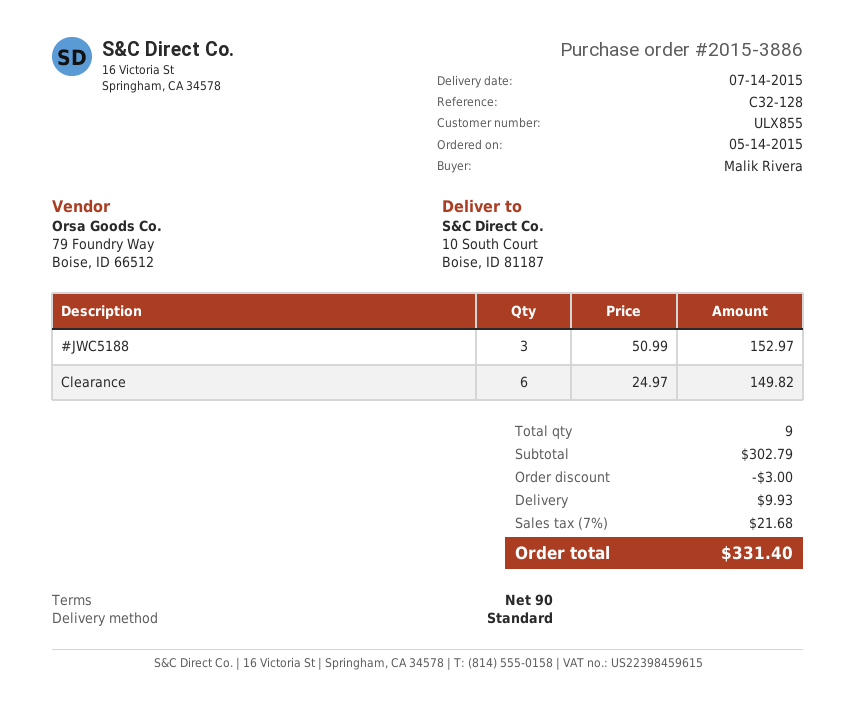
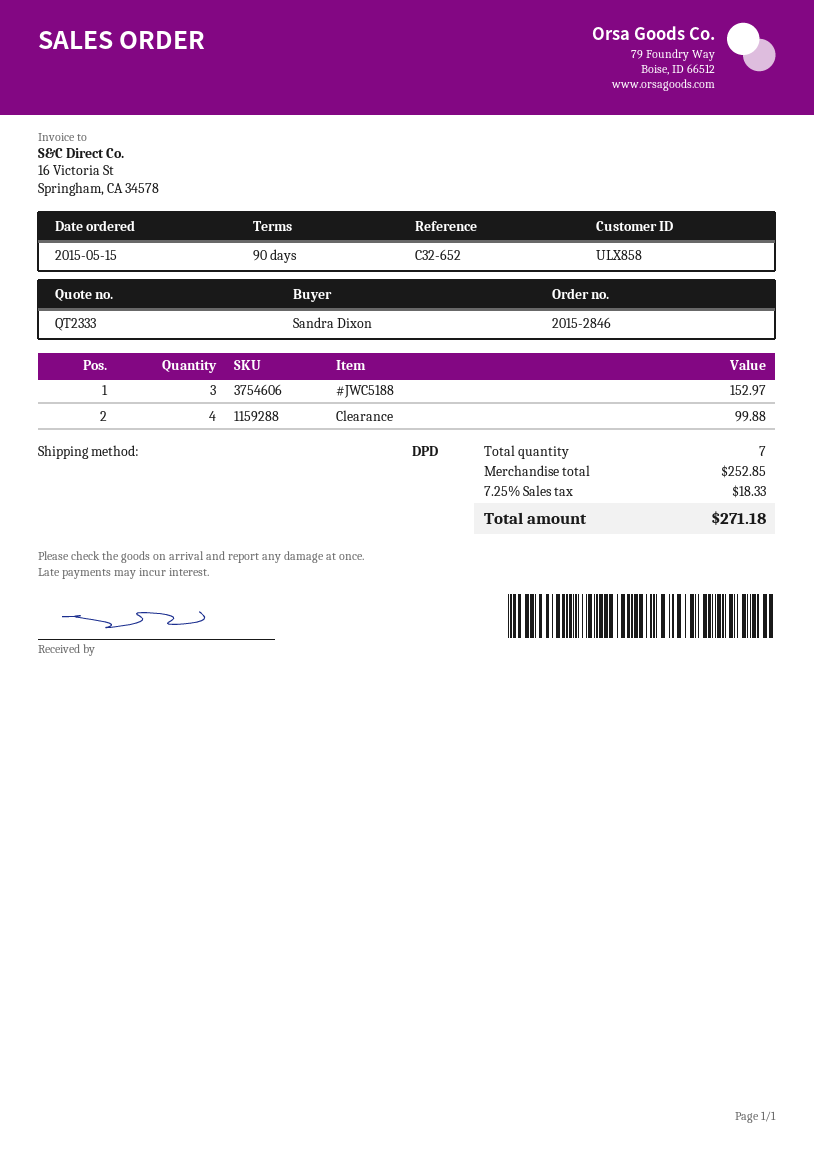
order number: 2015-3886 -> 2015-2846
order date: 2015-05-14 -> 2015-05-15
customer number: ULX855 -> ULX858
reference: C32-128 -> C32-652
ordered by: Malik Rivera -> Sandra Dixon
shipping method: standard -> DPD
Clearance: 6 for 149.82 -> 4 for 99.88
total quantity: 9 -> 7
subtotal: 302.79 -> 252.85
discount: 3.00 -> none
shipping: 9.93 -> none
tax: 7% = 21.68 -> 7.25% = 18.33
total: 331.40 -> 271.18

